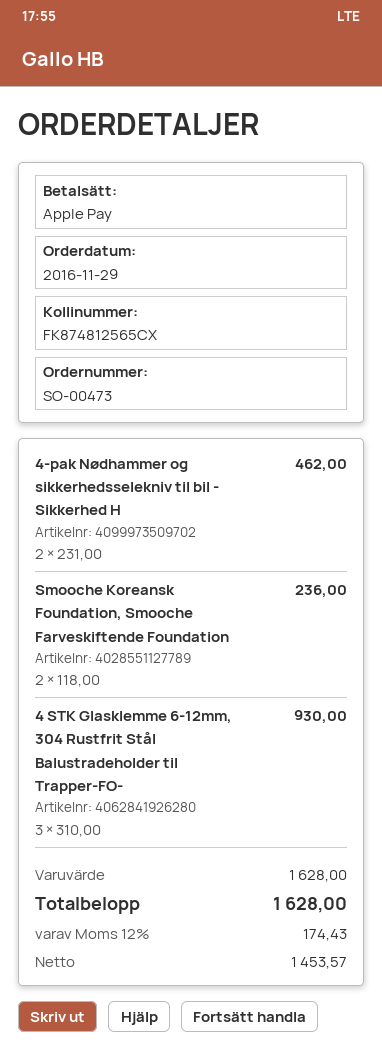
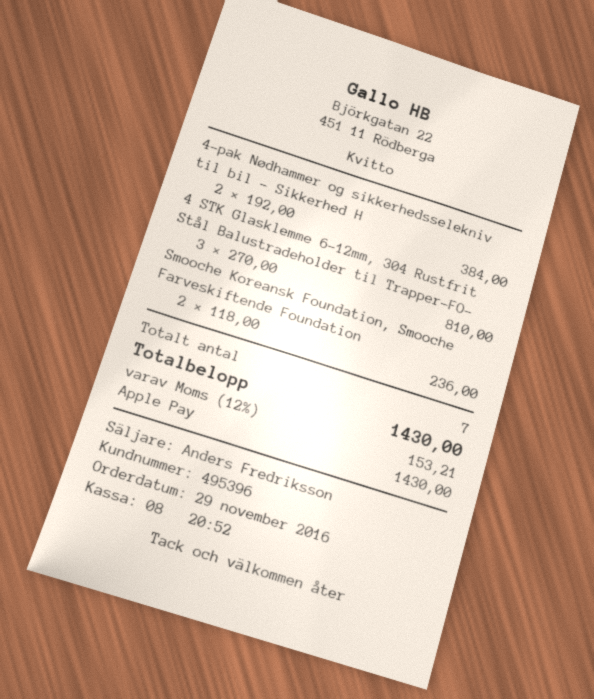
4-pak Nødhammer og sikkerhedsselekniv til bil - Sikkerhed H: 2 x 231.00 = 462.00 -> 2 x 192.00 = 384.00
4 STK Glasklemme 6-12mm, 304 Rustfrit Stål Balustradeholder til Trapper-FO-: 3 x 310.00 = 930.00 -> 3 x 270.00 = 810.00
tax: 12% = 174.43 -> 12% = 153.21
total: 1628.00 -> 1430.00

